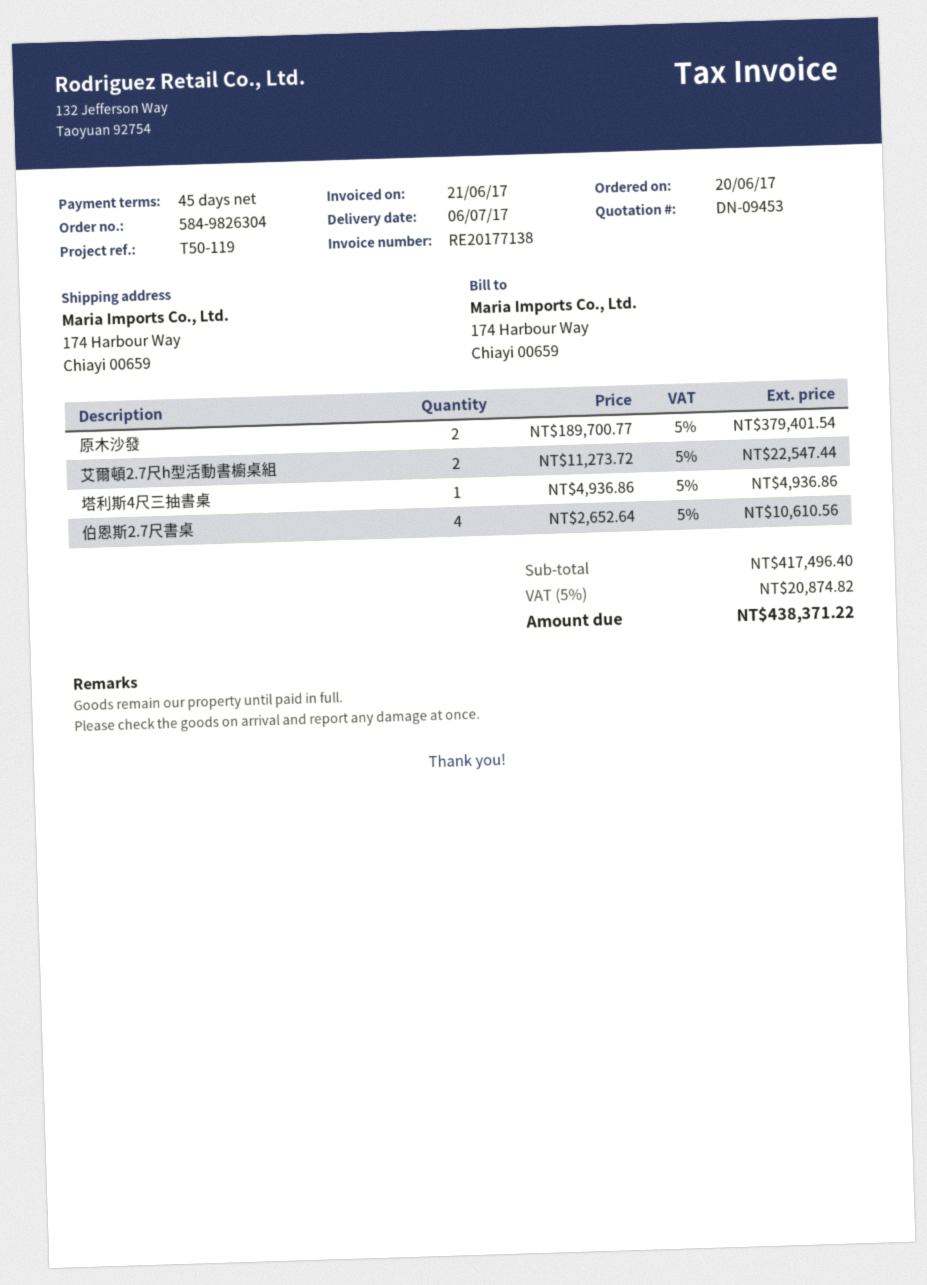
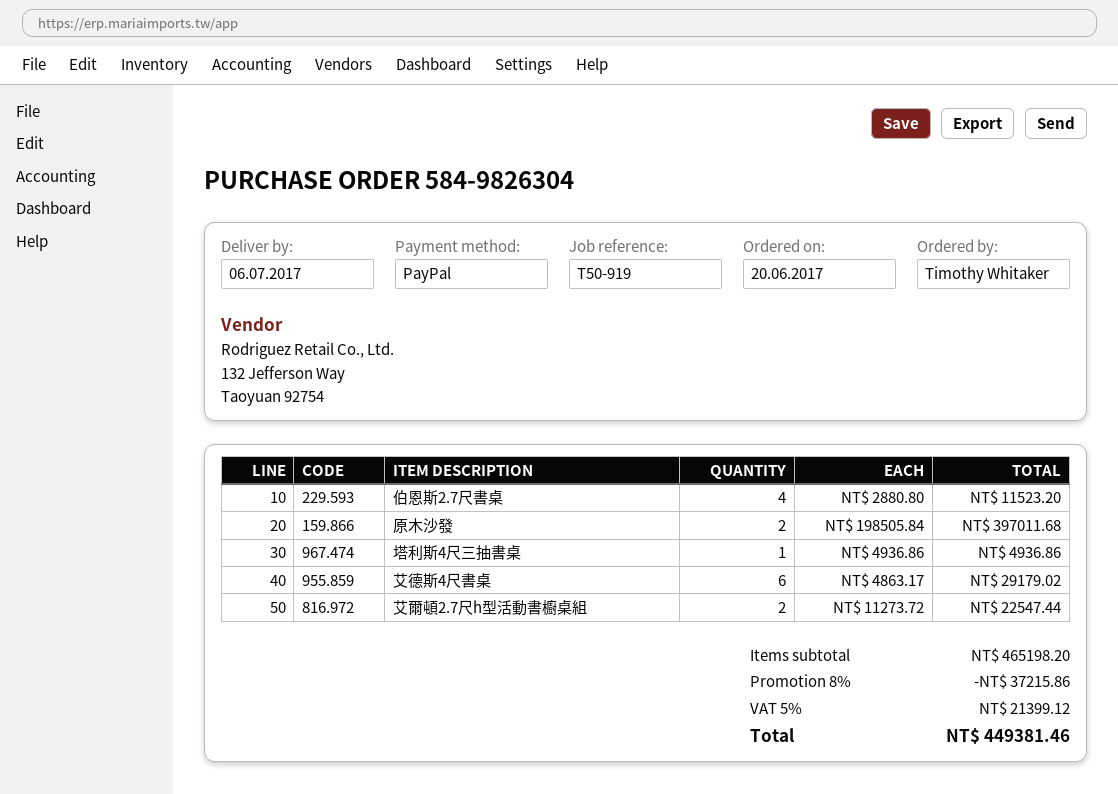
reference: T50-119 -> T50-919
原木沙發: 2 x 189700.77 = 379401.54 -> 2 x 198505.84 = 397011.68
伯恩斯2.7尺書桌: 4 x 2652.64 = 10610.56 -> 4 x 2880.80 = 11523.20
艾德斯4尺書桌: none -> 6 x 4863.17 = 29179.02
subtotal: 417496.40 -> 465198.20
discount: none -> 8% = 37215.86
tax: 5% = 20874.82 -> 5% = 21399.12
total: 438371.22 -> 449381.46

